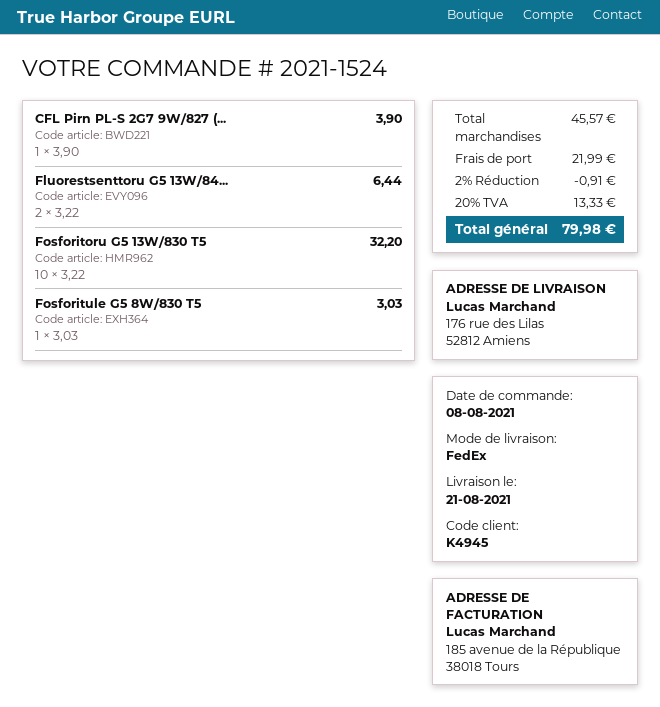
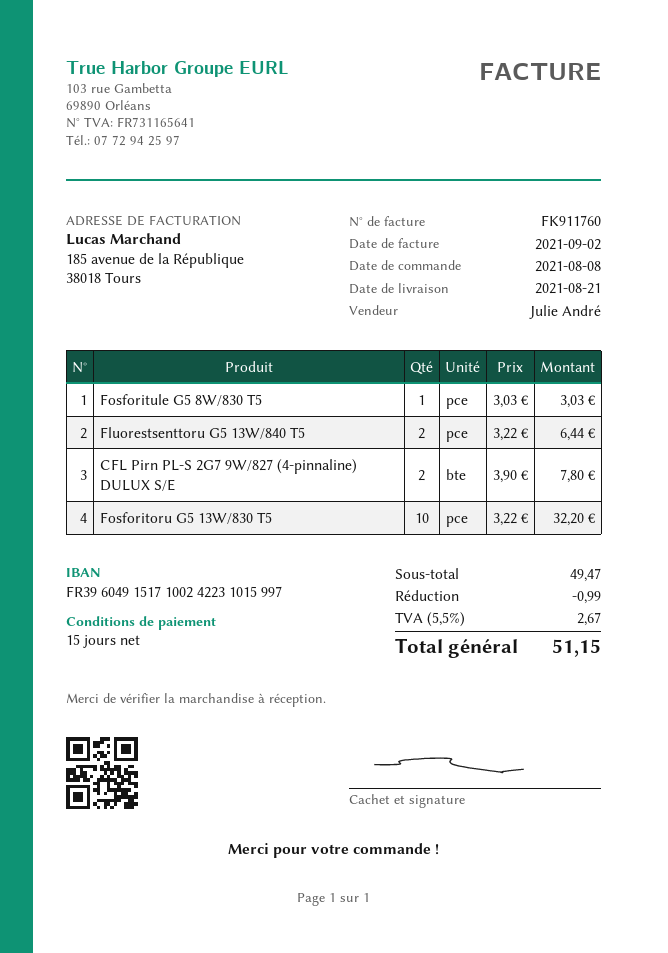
CFL Pirn PL-S 2G7 9W/827 (...: 1 x 3.90 = 3.90 -> 2 x 3.90 = 7.80
subtotal: 45.57 -> 49.47
discount: 0.91 -> 0.99
shipping: 21.99 -> none
tax: 20% = 13.33 -> 5.5% = 2.67
total: 79.98 -> 51.15

